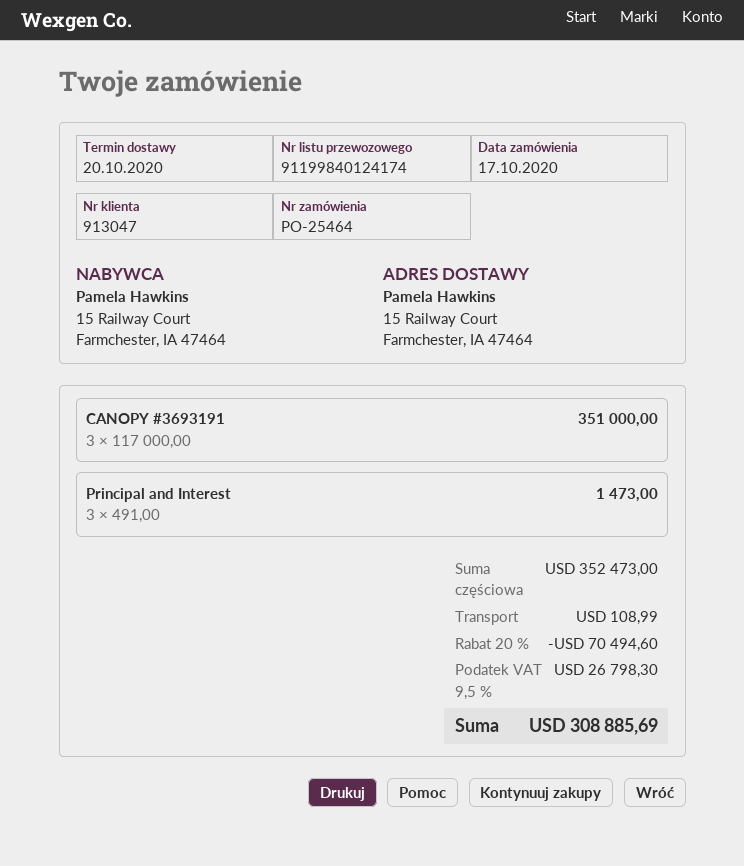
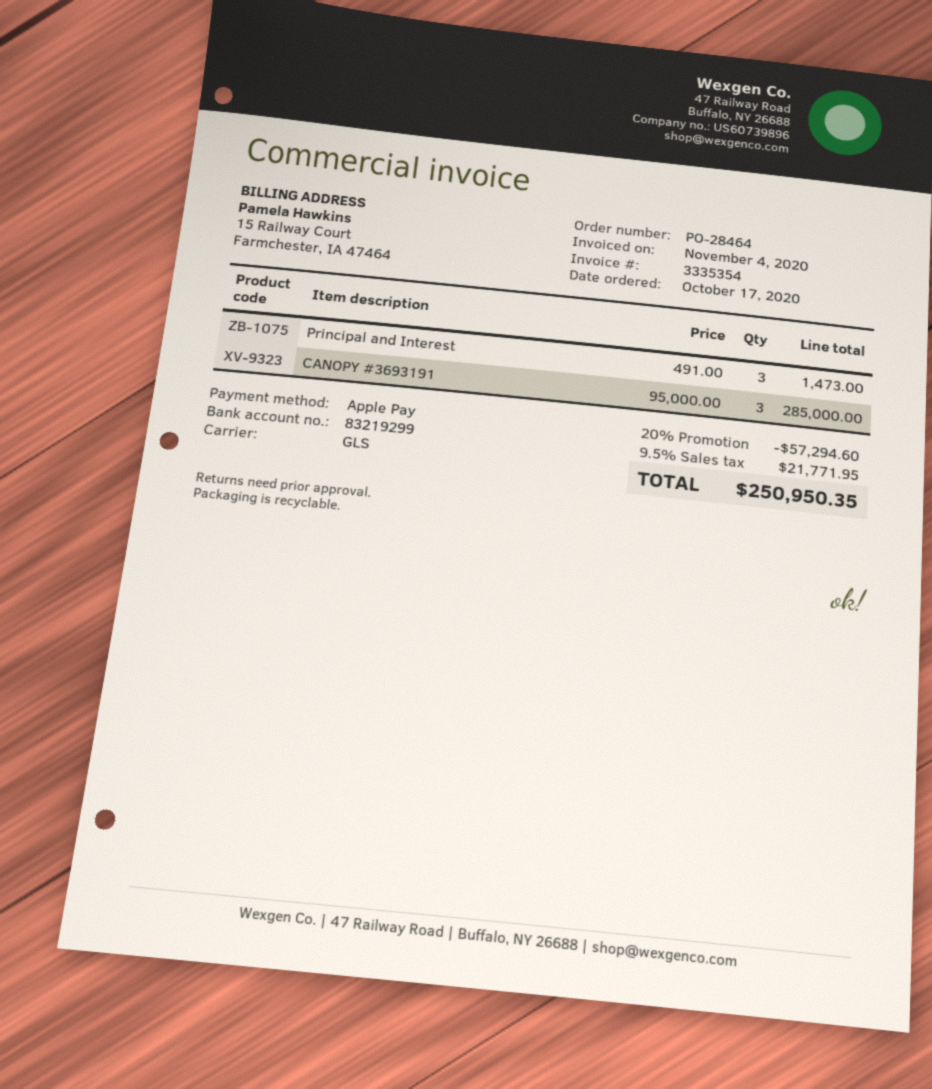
order number: PO-25464 -> PO-28464
CANOPY #3693191: 3 x 117000.00 = 351000.00 -> 3 x 95000.00 = 285000.00
discount: 20% = 70494.60 -> 20% = 57294.60
shipping: 108.99 -> none
tax: 9.5% = 26798.30 -> 9.5% = 21771.95
total: 308885.69 -> 250950.35

